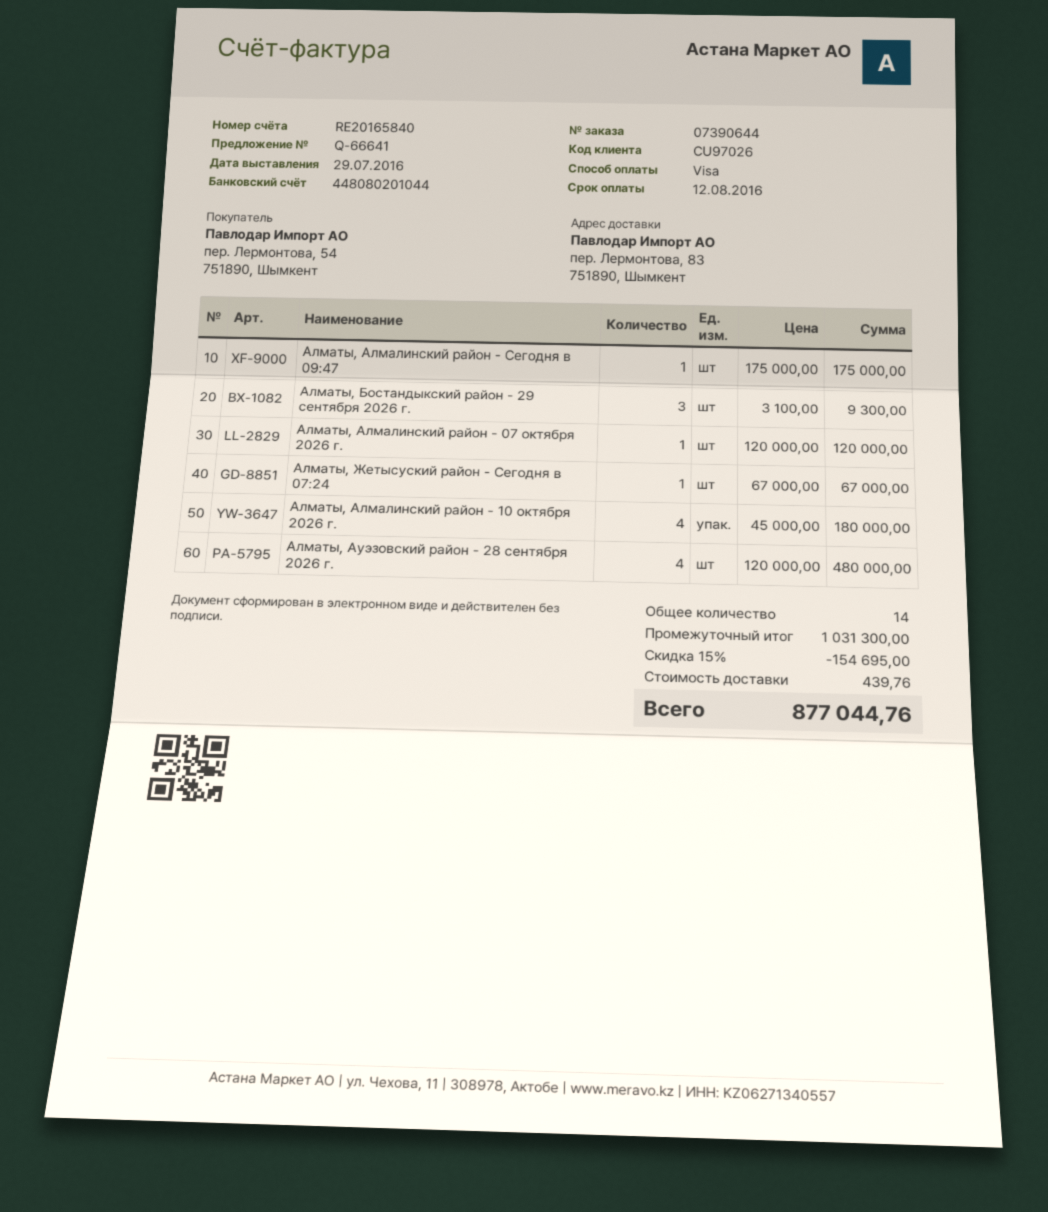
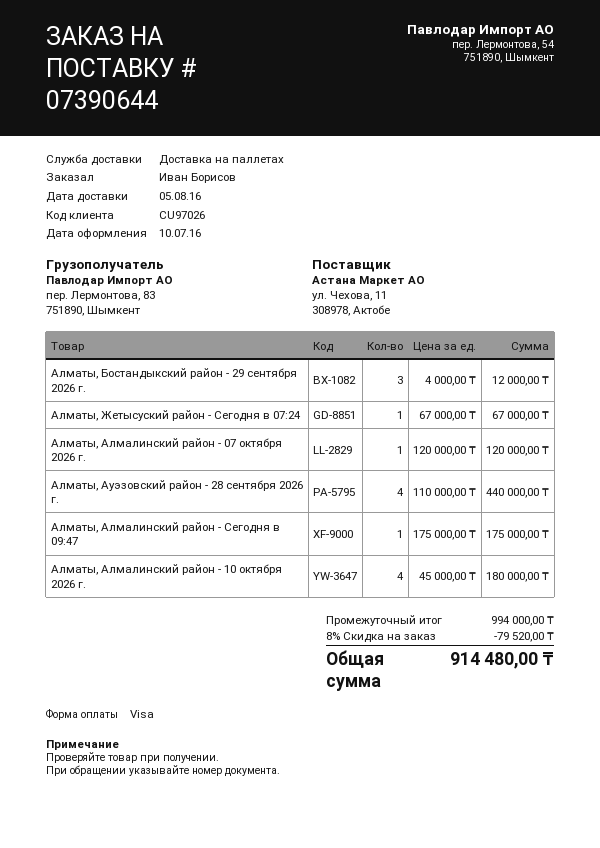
Алматы, Бостандыкский район - 29 сентября 2026 г.: 3 x 3100.00 = 9300.00 -> 3 x 4000.00 = 12000.00
Алматы, Ауэзовский район - 28 сентября 2026 г.: 4 x 120000.00 = 480000.00 -> 4 x 110000.00 = 440000.00
subtotal: 1031300.00 -> 994000.00
discount: 15% = 154695.00 -> 8% = 79520.00
shipping: 439.76 -> none
total: 877044.76 -> 914480.00

